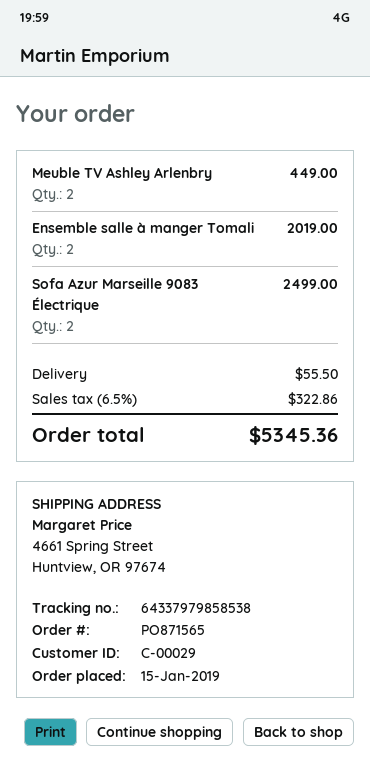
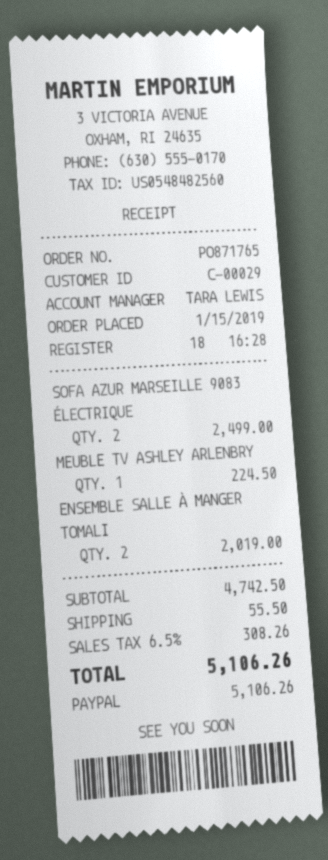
order number: PO871565 -> PO871765
Meuble TV Ashley Arlenbry: 2 for 449.00 -> 1 for 224.50
tax: 6.5% = 322.86 -> 6.5% = 308.26
total: 5345.36 -> 5106.26

